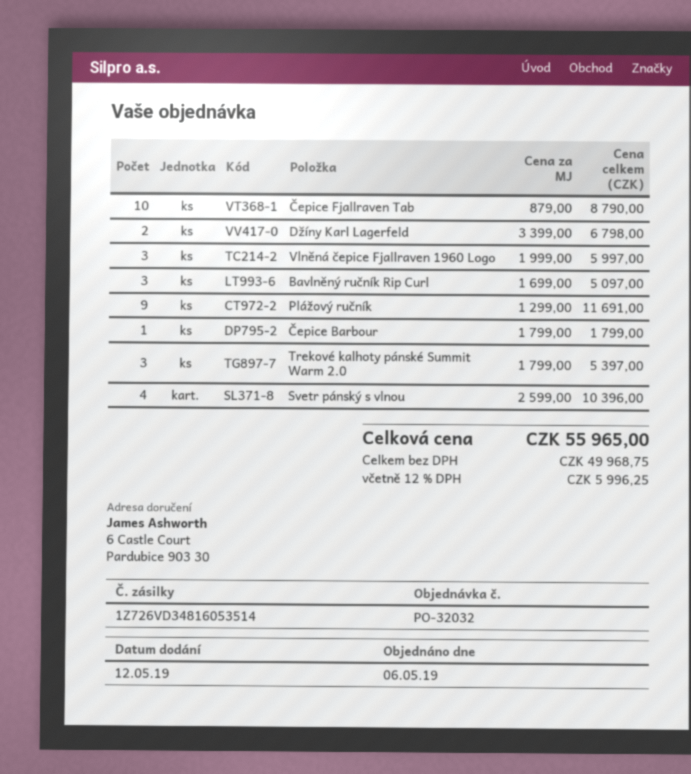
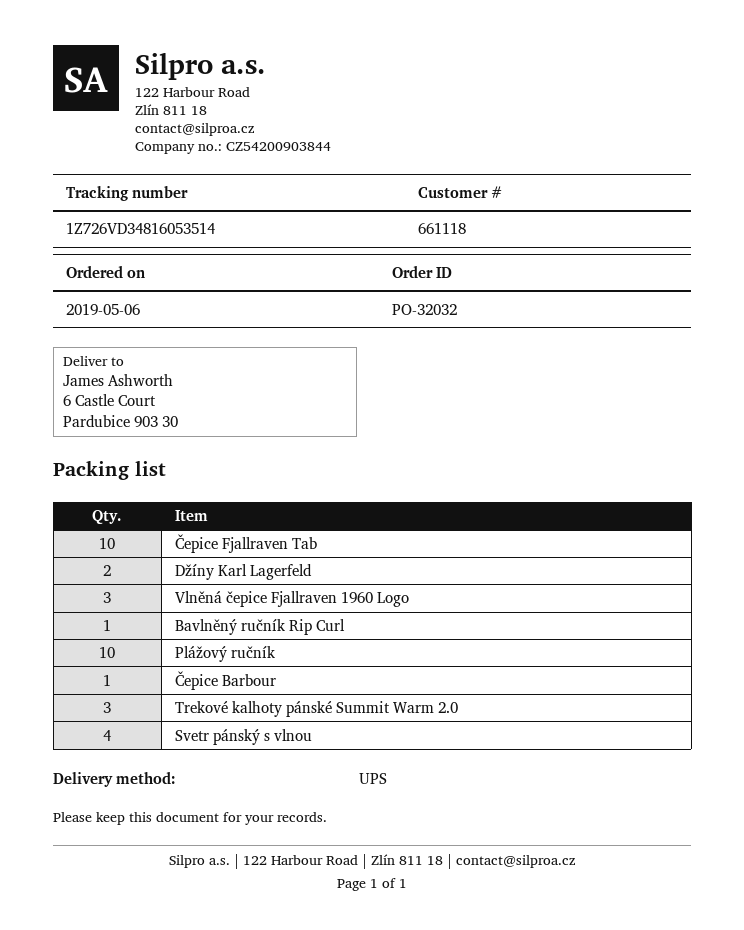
Bavlněný ručník Rip Curl: 3 -> 1
Plážový ručník: 9 -> 10

